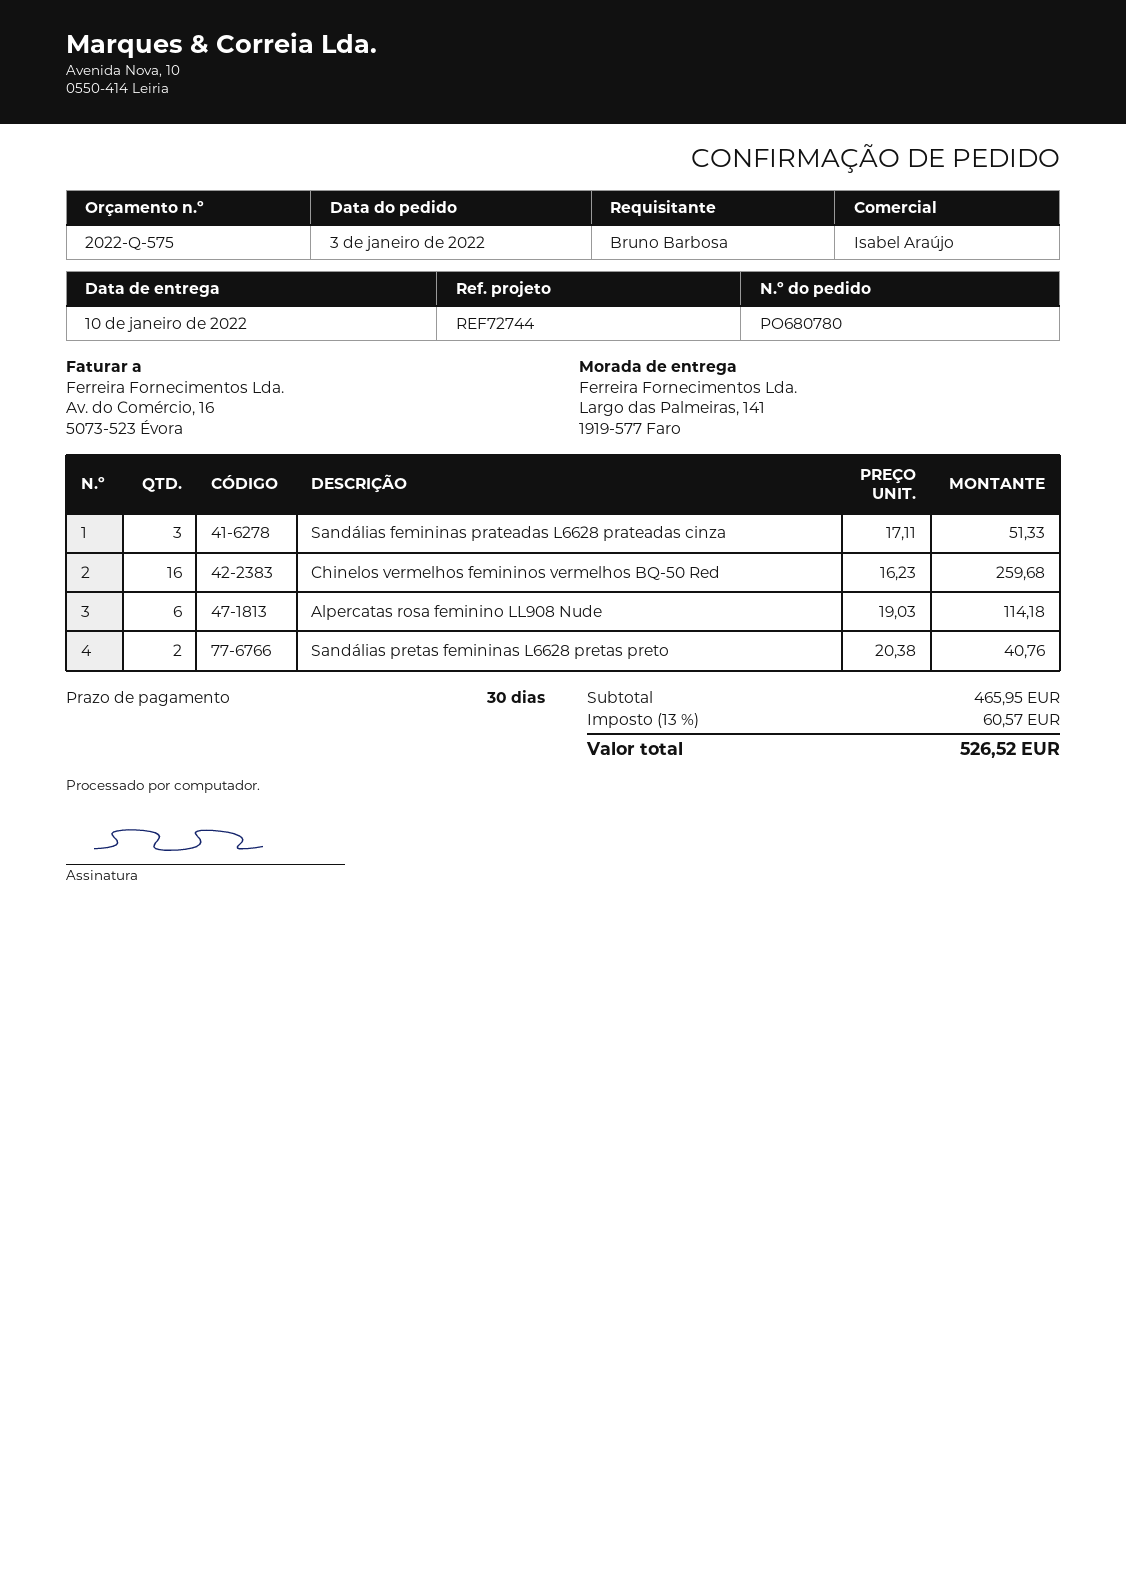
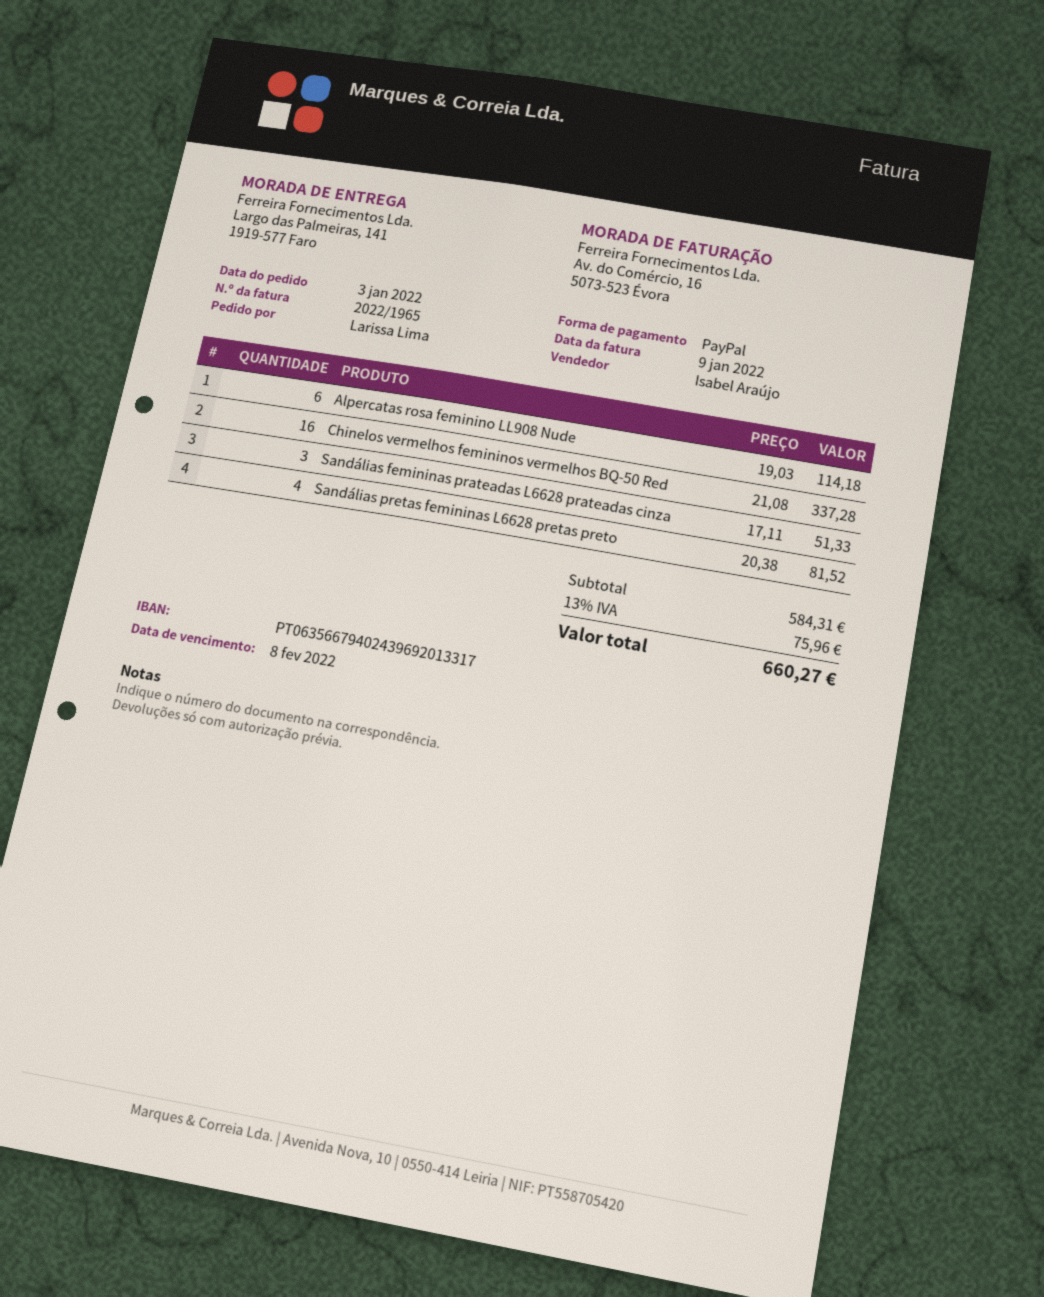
ordered by: Bruno Barbosa -> Larissa Lima
Chinelos vermelhos femininos vermelhos BQ-50 Red: 16 x 16.23 = 259.68 -> 16 x 21.08 = 337.28
Sandálias pretas femininas L6628 pretas preto: 2 x 20.38 = 40.76 -> 4 x 20.38 = 81.52
subtotal: 465.95 -> 584.31
tax: 13% = 60.57 -> 13% = 75.96
total: 526.52 -> 660.27

